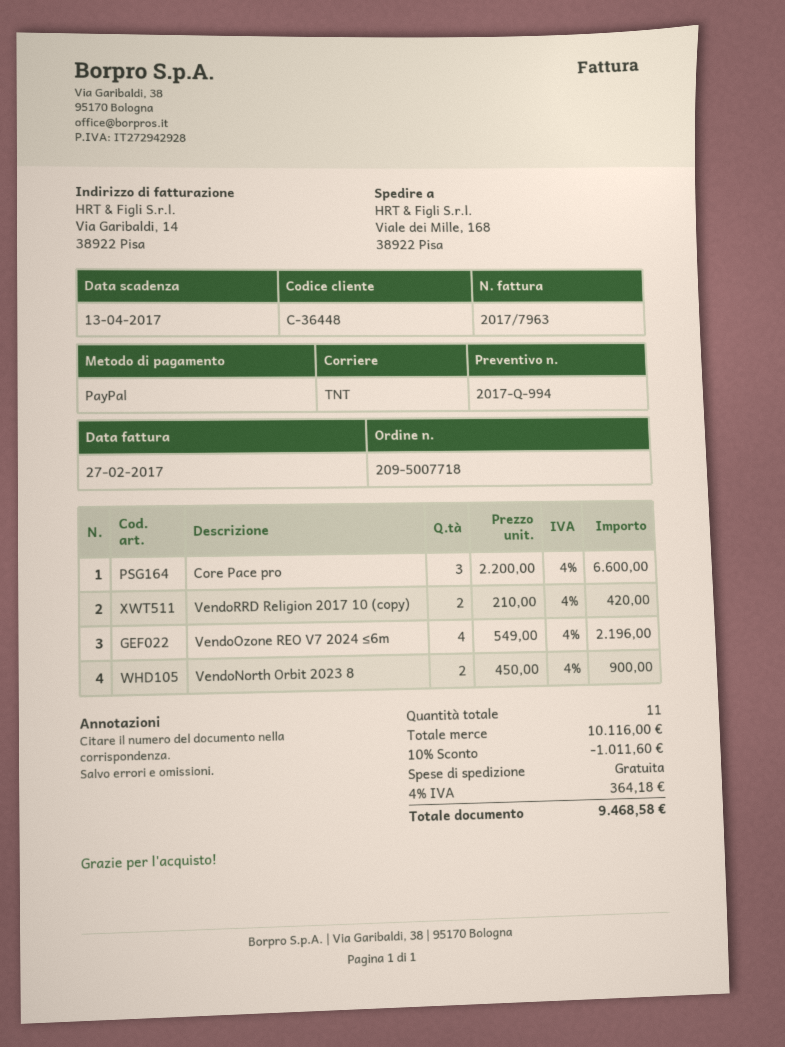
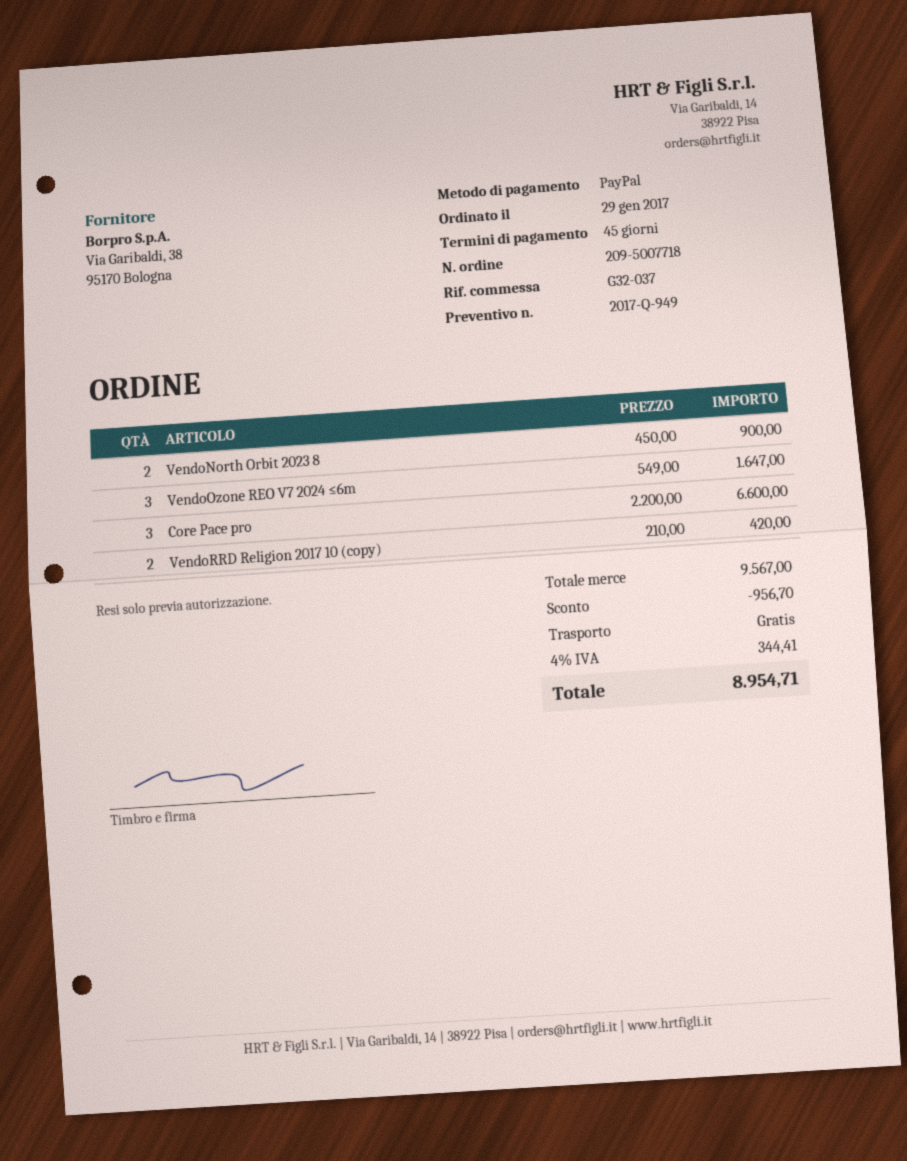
quote number: 2017-Q-994 -> 2017-Q-949
VendoOzone REO V7 2024 ≤6m: 4 x 549.00 = 2196.00 -> 3 x 549.00 = 1647.00
subtotal: 10116.00 -> 9567.00
discount: 1011.60 -> 956.70
tax: 4% = 364.18 -> 4% = 344.41
total: 9468.58 -> 8954.71

